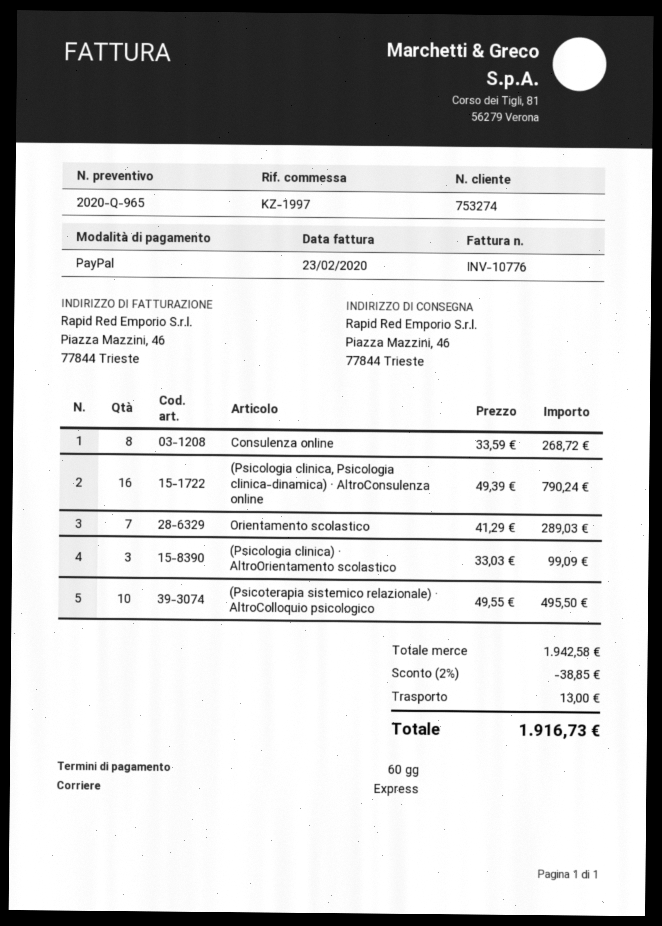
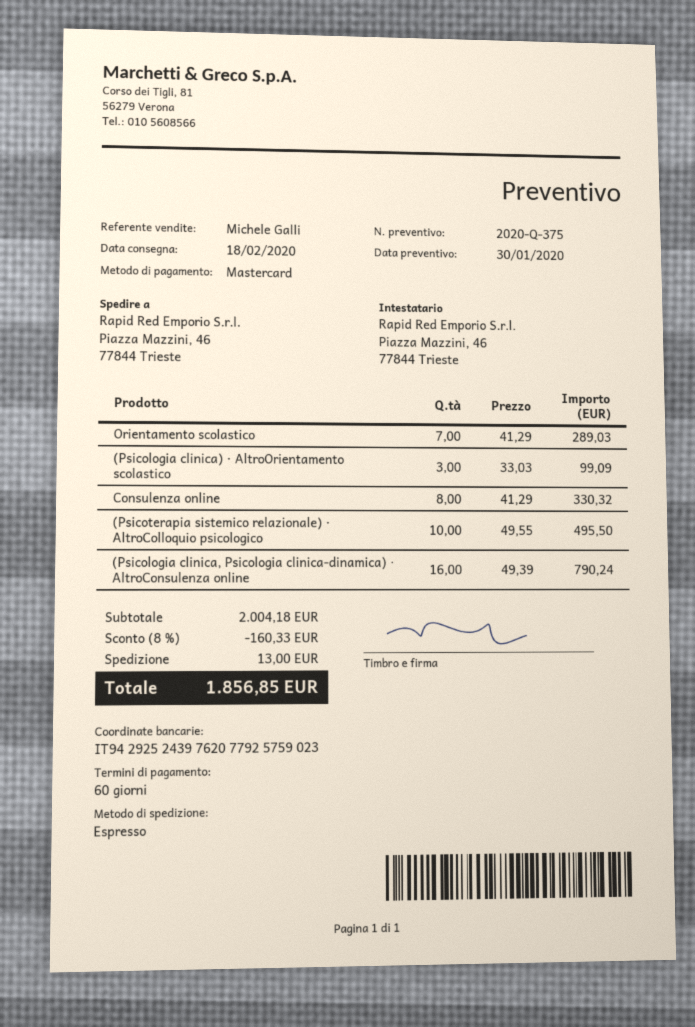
quote number: 2020-Q-965 -> 2020-Q-375
payment method: PayPal -> Mastercard
Consulenza online: 8 x 33.59 = 268.72 -> 8 x 41.29 = 330.32
subtotal: 1942.58 -> 2004.18
discount: 2% = 38.85 -> 8% = 160.33
total: 1916.73 -> 1856.85

